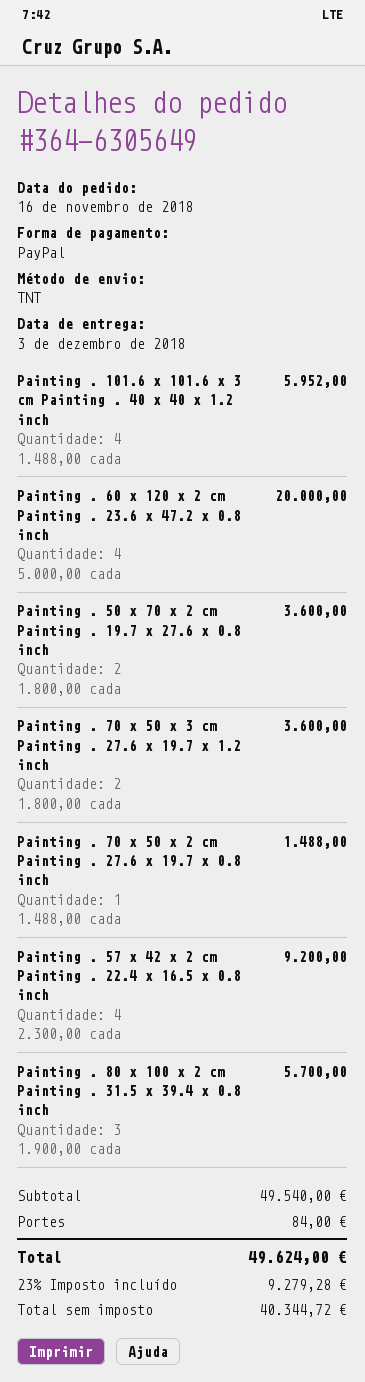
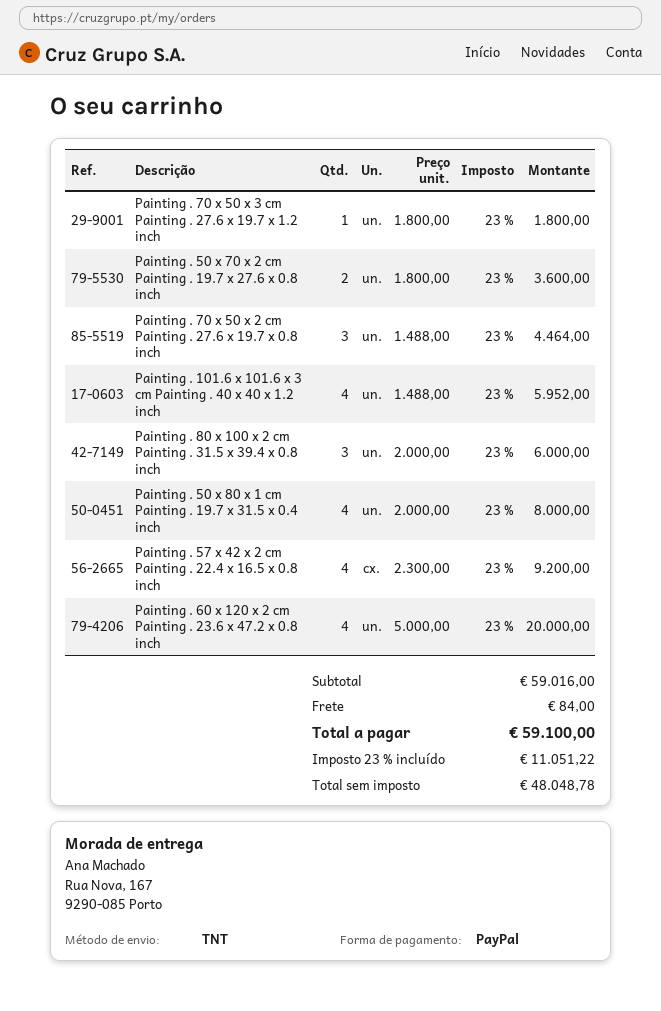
Painting . 70 x 50 x 3 cm Painting . 27.6 x 19.7 x 1.2 inch: 2 x 1800.00 = 3600.00 -> 1 x 1800.00 = 1800.00
Painting . 70 x 50 x 2 cm Painting . 27.6 x 19.7 x 0.8 inch: 1 x 1488.00 = 1488.00 -> 3 x 1488.00 = 4464.00
Painting . 80 x 100 x 2 cm Painting . 31.5 x 39.4 x 0.8 inch: 3 x 1900.00 = 5700.00 -> 3 x 2000.00 = 6000.00
Painting . 50 x 80 x 1 cm Painting . 19.7 x 31.5 x 0.4 inch: none -> 4 x 2000.00 = 8000.00
subtotal: 49540.00 -> 59016.00
net: 40344.72 -> 48048.78
tax: 23% = 9279.28 -> 23% = 11051.22
total: 49624.00 -> 59100.00

